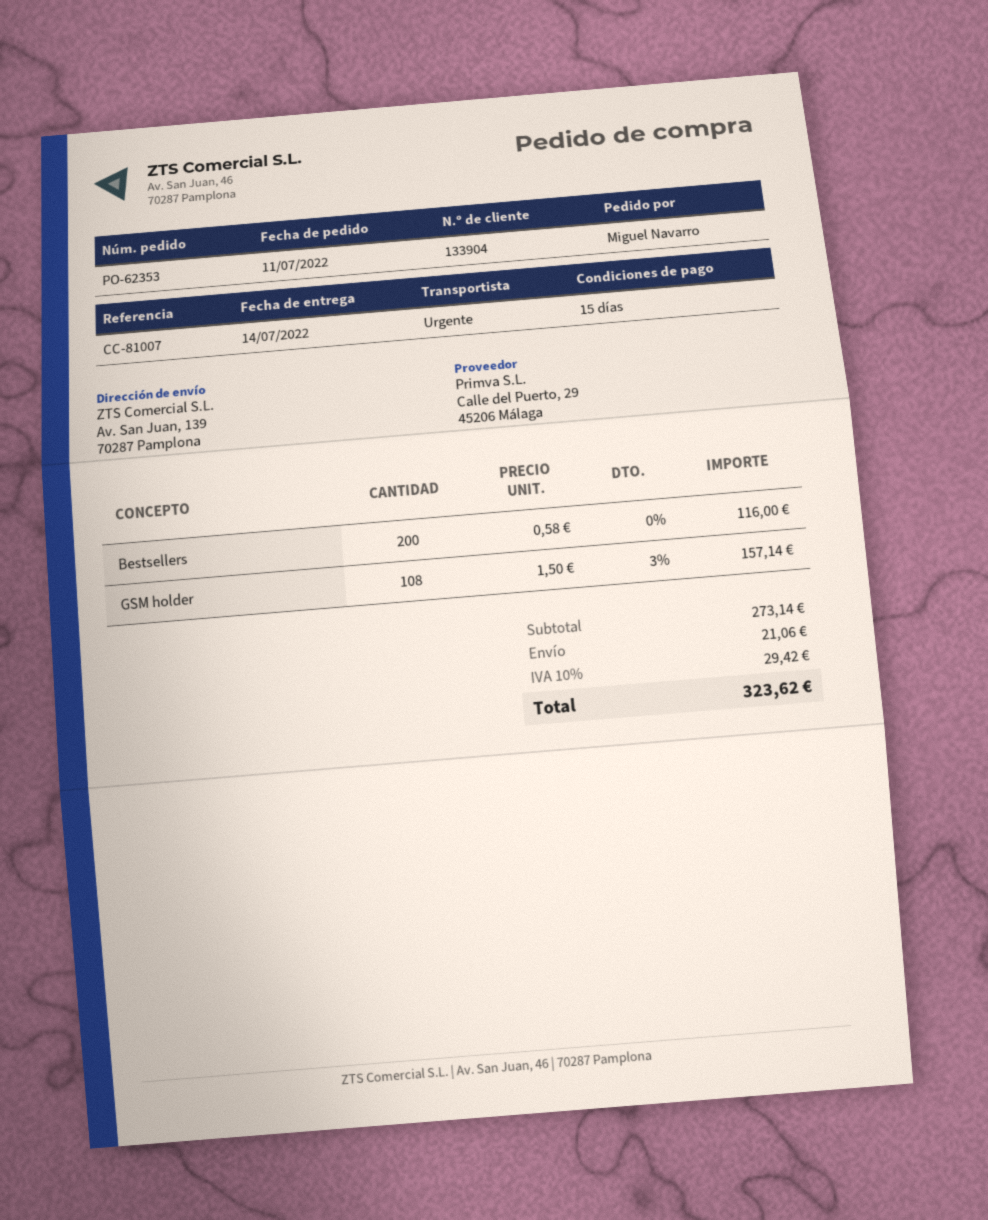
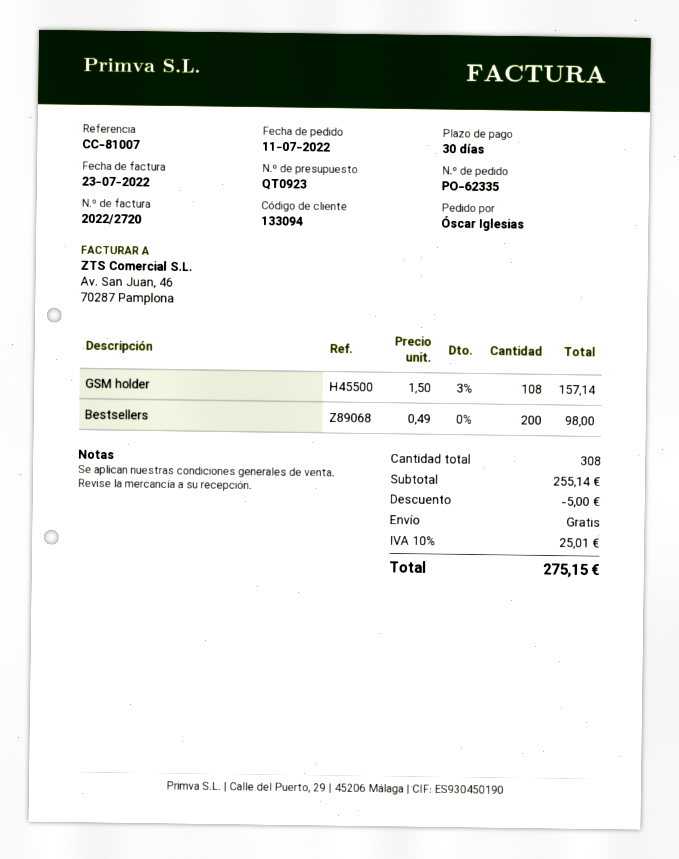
order number: PO-62353 -> PO-62335
payment terms: 15 days -> 30 days
customer number: 133904 -> 133094
ordered by: Miguel Navarro -> Óscar Iglesias
Bestsellers: 200 x 0.58 = 116.00 -> 200 x 0.49 = 98.00
subtotal: 273.14 -> 255.14
discount: none -> 5.00
shipping: 21.06 -> 0.00
tax: 10% = 29.42 -> 10% = 25.01
total: 323.62 -> 275.15

